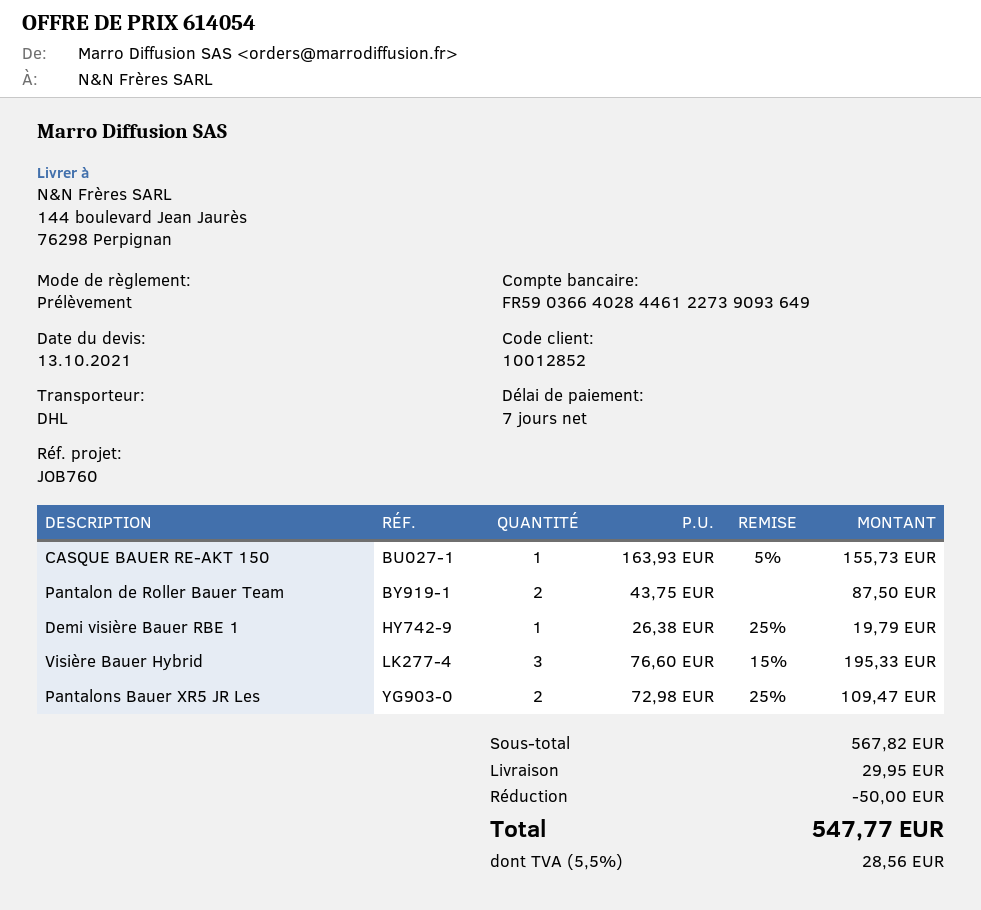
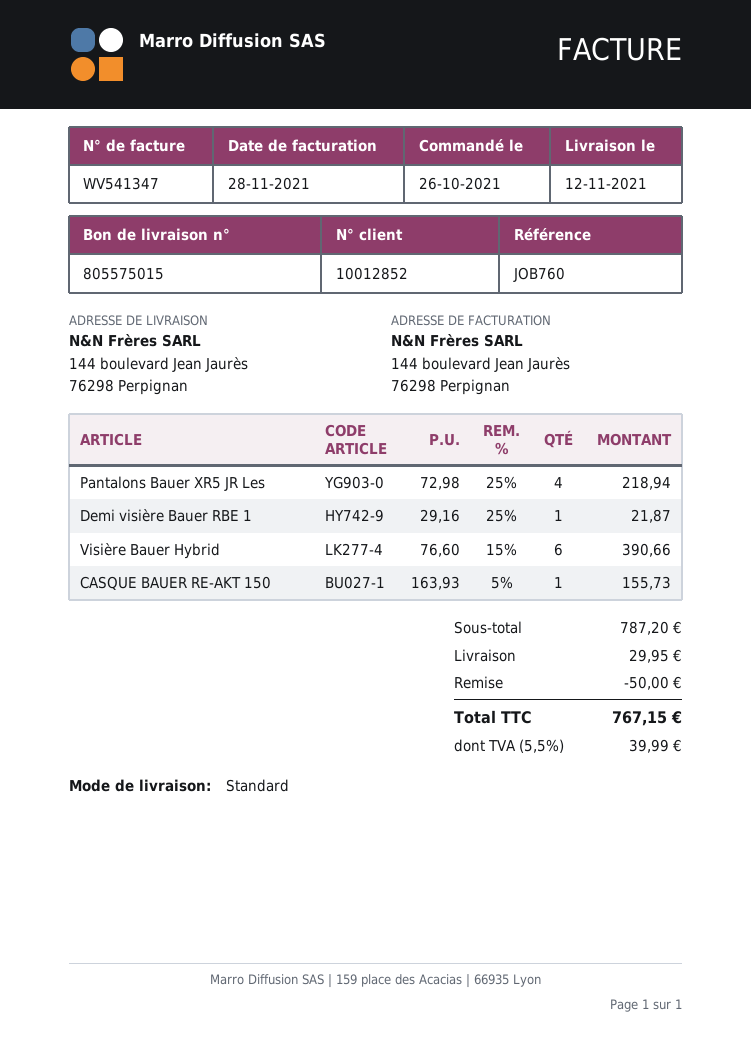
shipping method: DHL -> standard
Pantalon de Roller Bauer Team: 2 x 43.75 = 87.50 -> none
Demi visière Bauer RBE 1: 1 x 26.38 - 25% = 19.79 -> 1 x 29.16 - 25% = 21.87
Visière Bauer Hybrid: 3 x 76.60 - 15% = 195.33 -> 6 x 76.60 - 15% = 390.66
Pantalons Bauer XR5 JR Les: 2 x 72.98 - 25% = 109.47 -> 4 x 72.98 - 25% = 218.94
subtotal: 567.82 -> 787.20
tax: 5.5% = 28.56 -> 5.5% = 39.99
total: 547.77 -> 767.15

